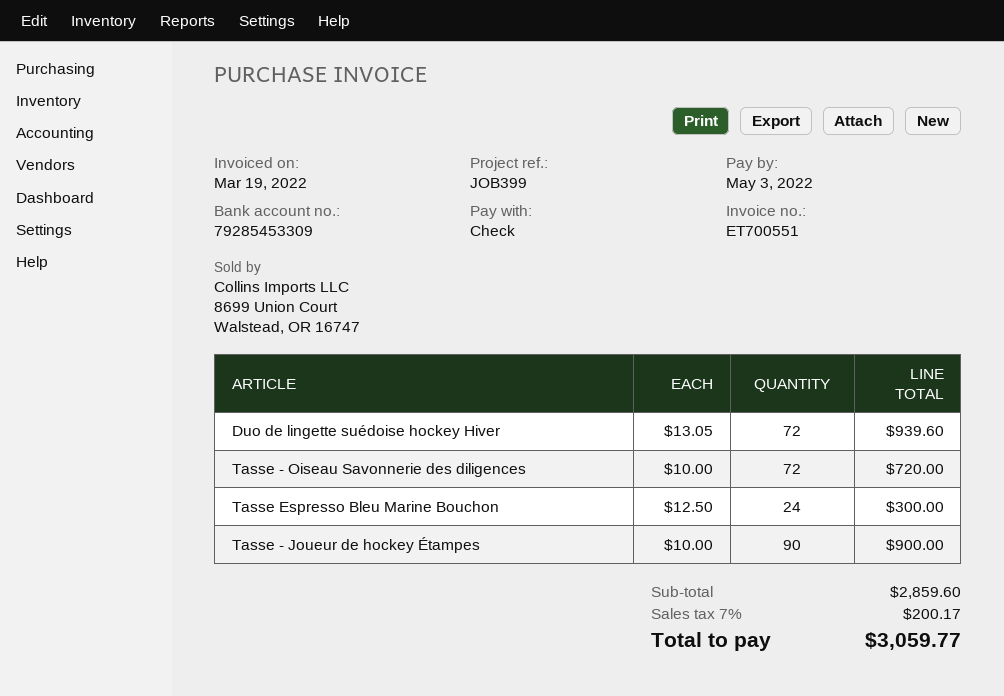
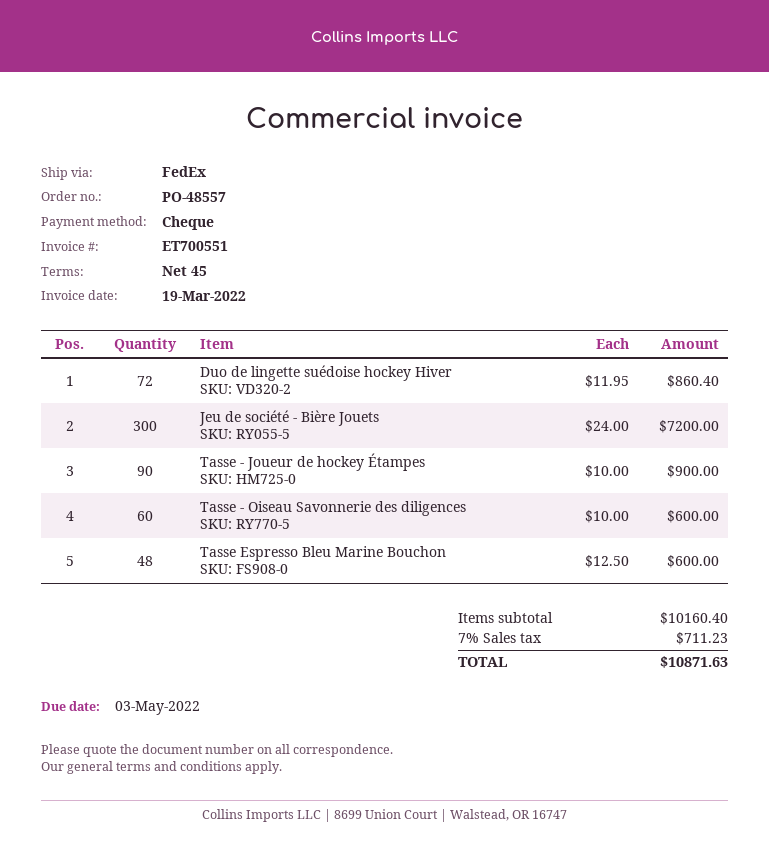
Duo de lingette suédoise hockey Hiver: 72 x 13.05 = 939.60 -> 72 x 11.95 = 860.40
Tasse - Oiseau Savonnerie des diligences: 72 x 10.00 = 720.00 -> 60 x 10.00 = 600.00
Tasse Espresso Bleu Marine Bouchon: 24 x 12.50 = 300.00 -> 48 x 12.50 = 600.00
Jeu de société - Bière Jouets: none -> 300 x 24.00 = 7200.00
subtotal: 2859.60 -> 10160.40
tax: 7% = 200.17 -> 7% = 711.23
total: 3059.77 -> 10871.63

